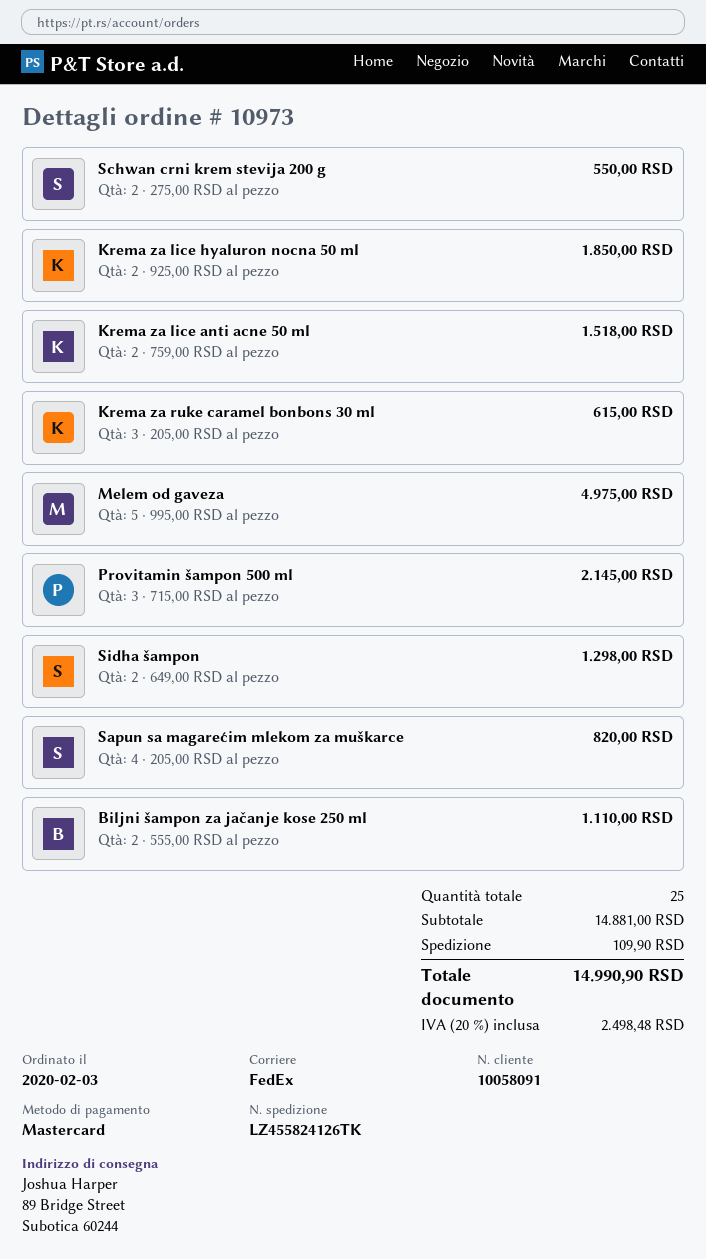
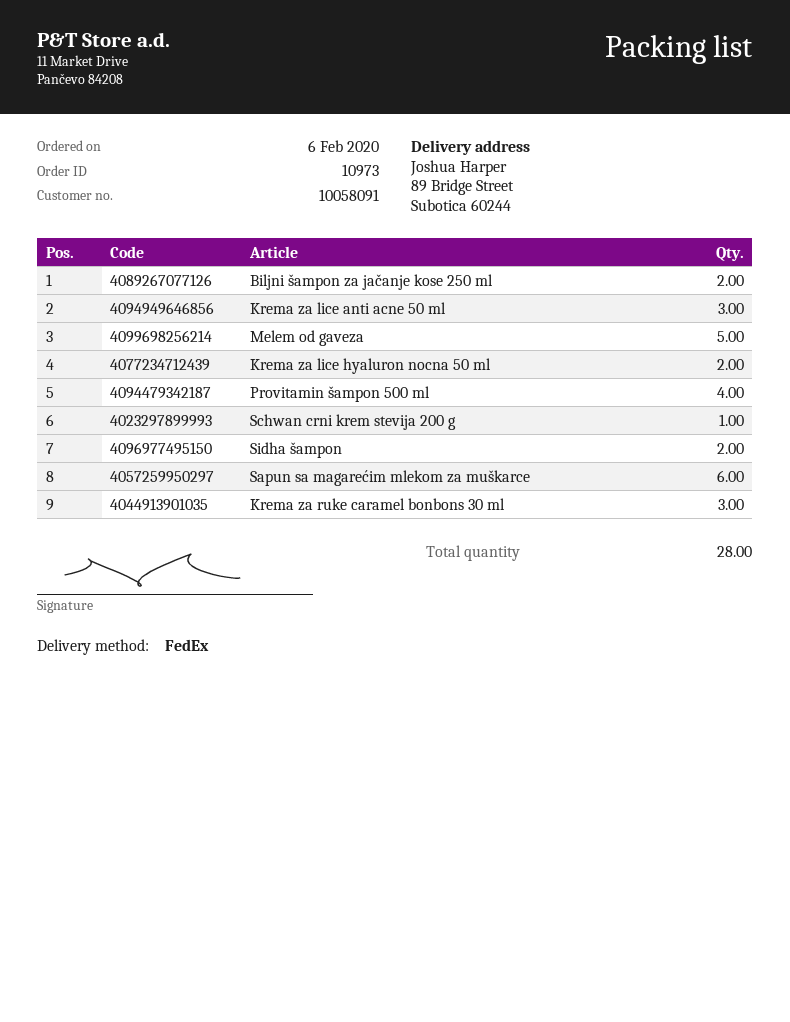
order date: 2020-02-03 -> 2020-02-06
Schwan crni krem stevija 200 g: 2 -> 1
Krema za lice anti acne 50 ml: 2 -> 3
Provitamin šampon 500 ml: 3 -> 4
Sapun sa magarećim mlekom za muškarce: 4 -> 6
total quantity: 25 -> 28

